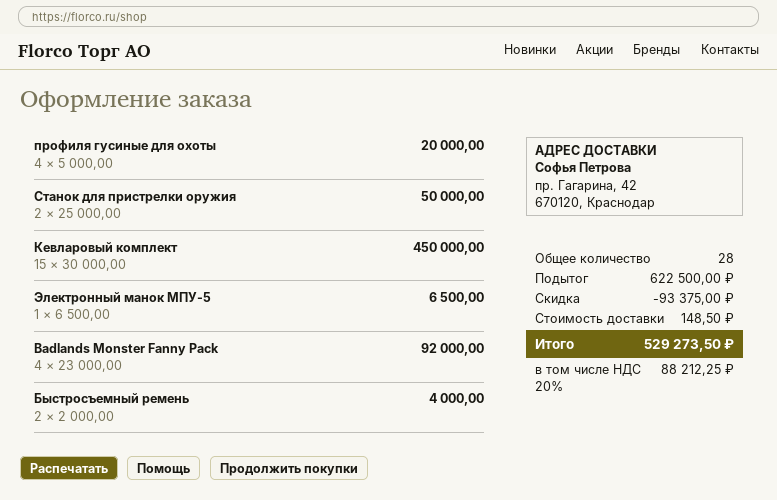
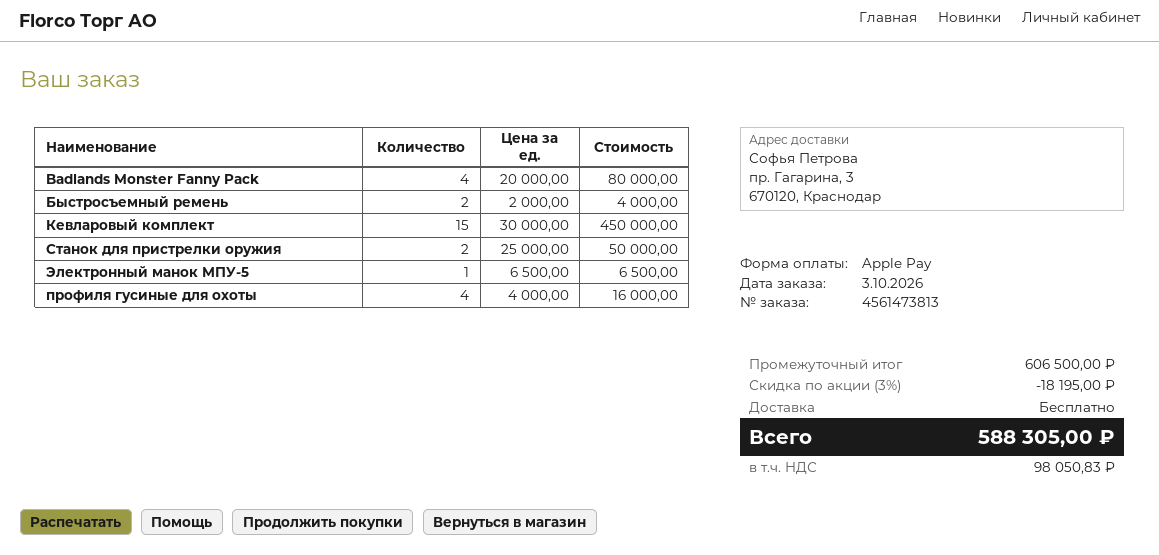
ship to: пр. Гагарина, 42, 670120, Краснодар -> пр. Гагарина, 3, 670120, Краснодар
профиля гусиные для охоты: 4 x 5000.00 = 20000.00 -> 4 x 4000.00 = 16000.00
Badlands Monster Fanny Pack: 4 x 23000.00 = 92000.00 -> 4 x 20000.00 = 80000.00
subtotal: 622500.00 -> 606500.00
discount: 93375.00 -> 18195.00
shipping: 148.50 -> 0.00
tax: 88212.25 -> 98050.83
total: 529273.50 -> 588305.00

